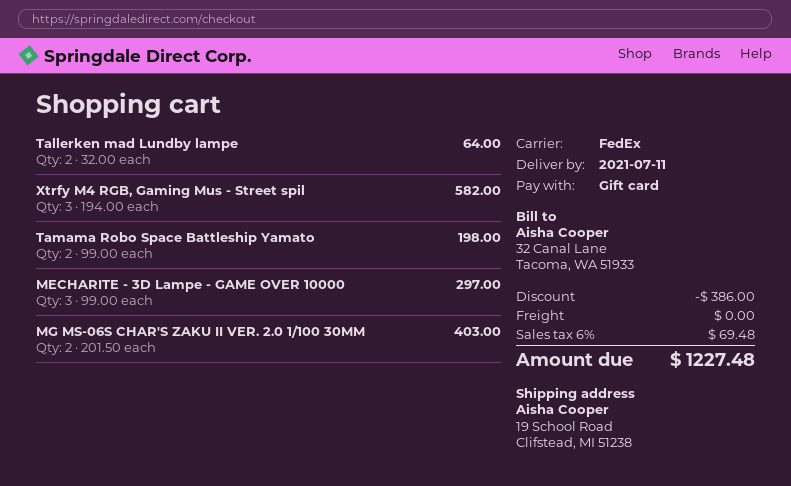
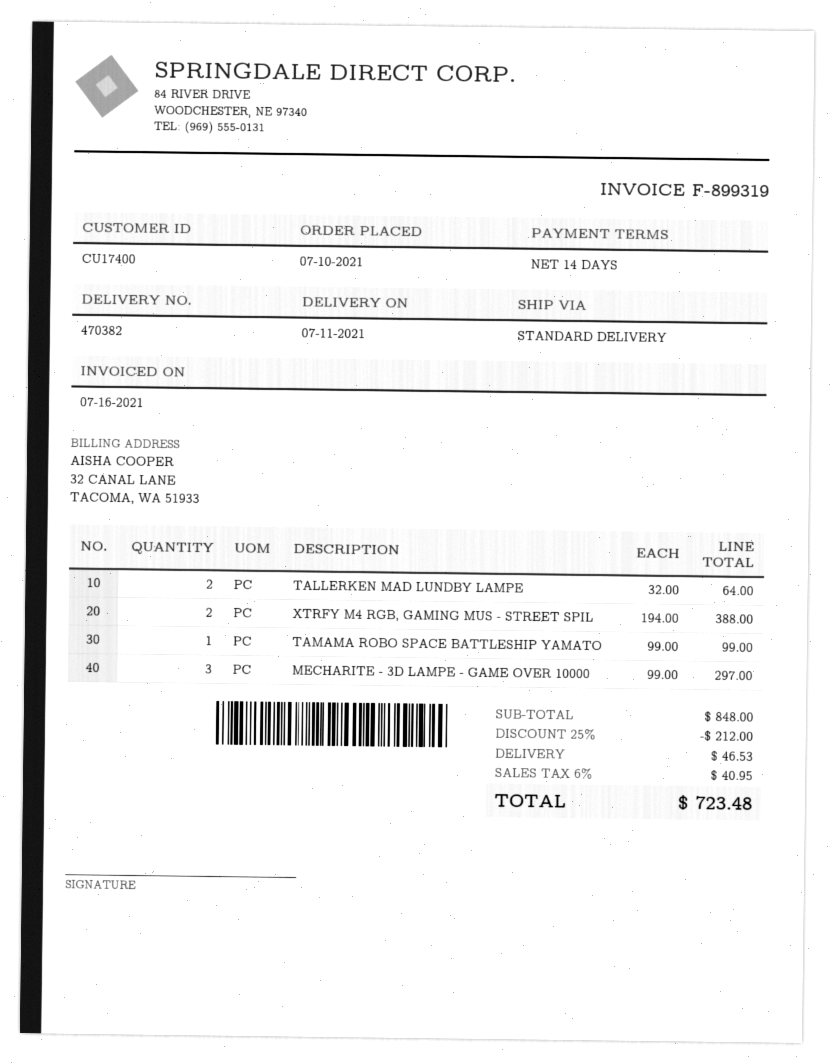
shipping method: FedEx -> standard
Xtrfy M4 RGB, Gaming Mus - Street spil: 3 x 194.00 = 582.00 -> 2 x 194.00 = 388.00
Tamama Robo Space Battleship Yamato: 2 x 99.00 = 198.00 -> 1 x 99.00 = 99.00
MG MS-06S CHAR'S ZAKU II VER. 2.0 1/100 30MM: 2 x 201.50 = 403.00 -> none
discount: 386.00 -> 212.00
shipping: 0.00 -> 46.53
tax: 6% = 69.48 -> 6% = 40.95
total: 1227.48 -> 723.48

